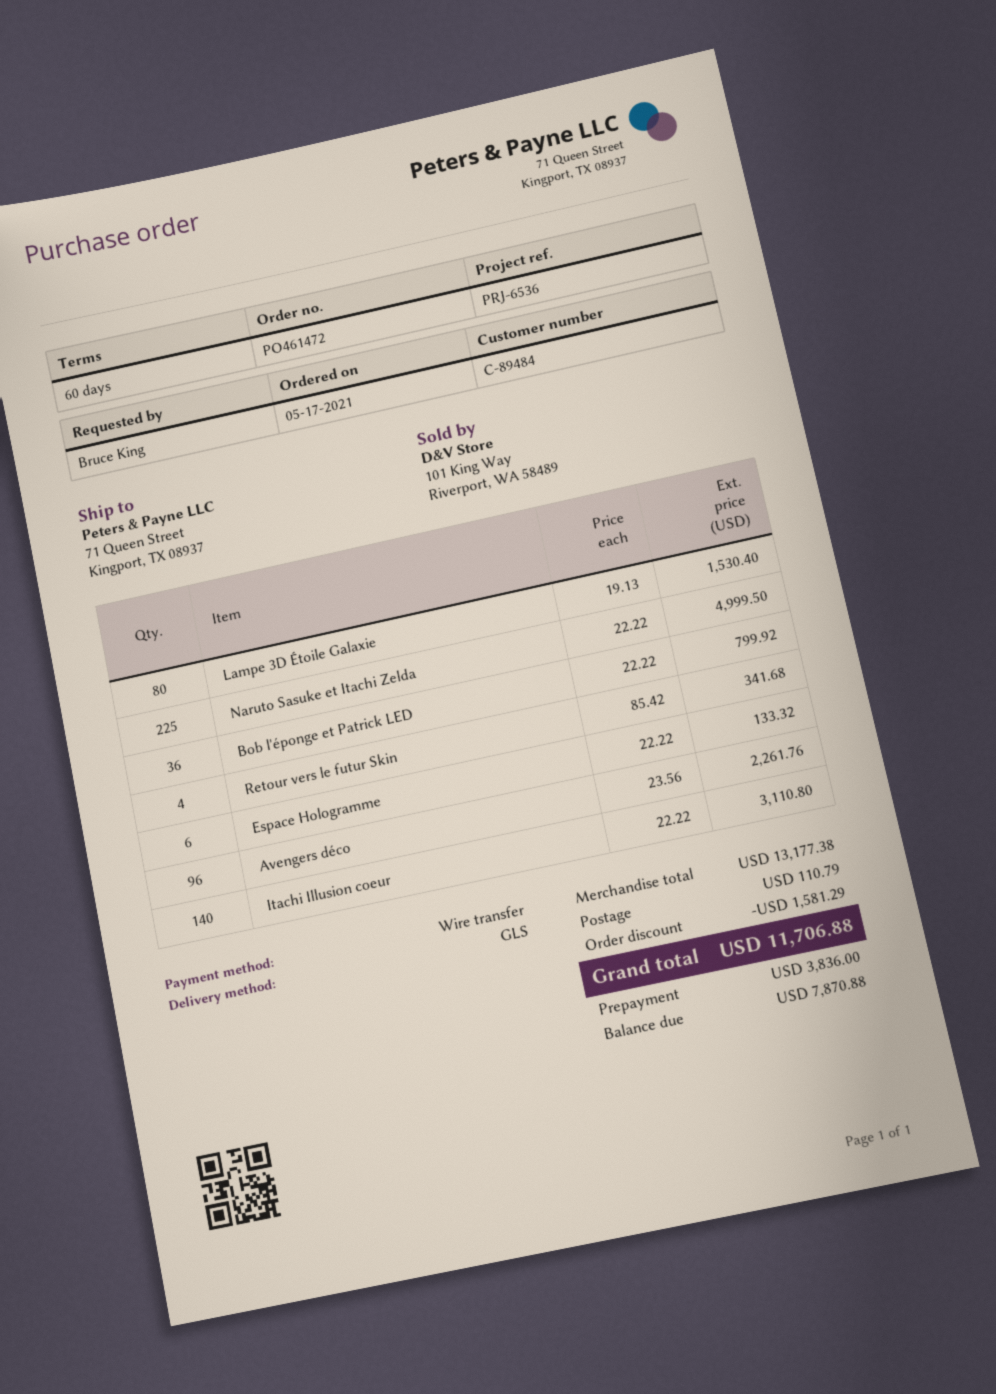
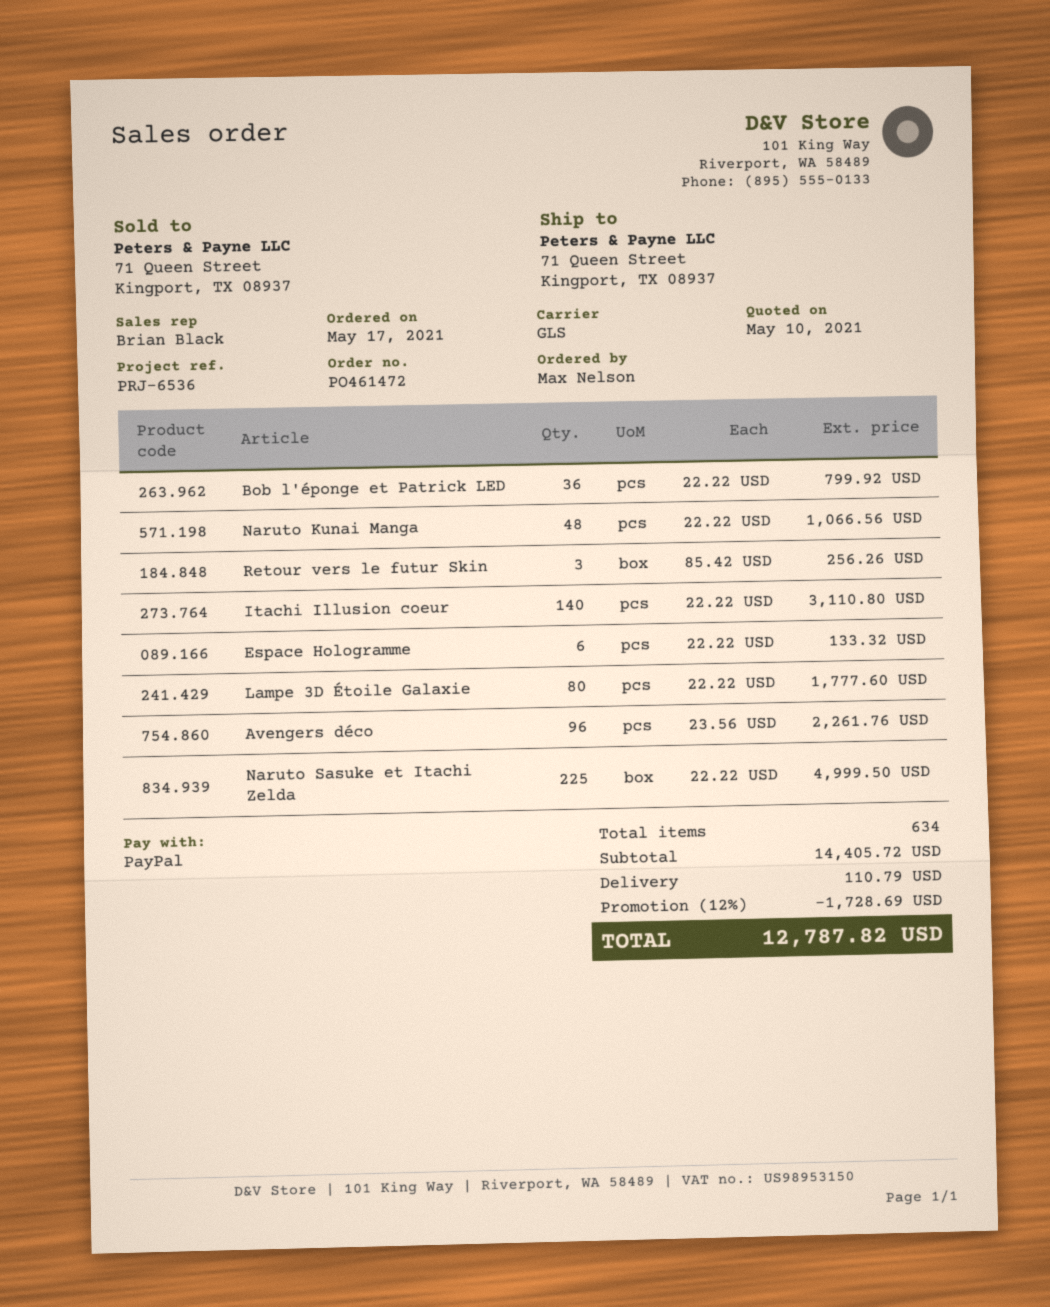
ordered by: Bruce King -> Max Nelson
payment method: bank transfer -> PayPal
Lampe 3D Étoile Galaxie: 80 x 19.13 = 1530.40 -> 80 x 22.22 = 1777.60
Retour vers le futur Skin: 4 x 85.42 = 341.68 -> 3 x 85.42 = 256.26
Naruto Kunai Manga: none -> 48 x 22.22 = 1066.56
subtotal: 13177.38 -> 14405.72
discount: 1581.29 -> 1728.69
total: 11706.88 -> 12787.82

